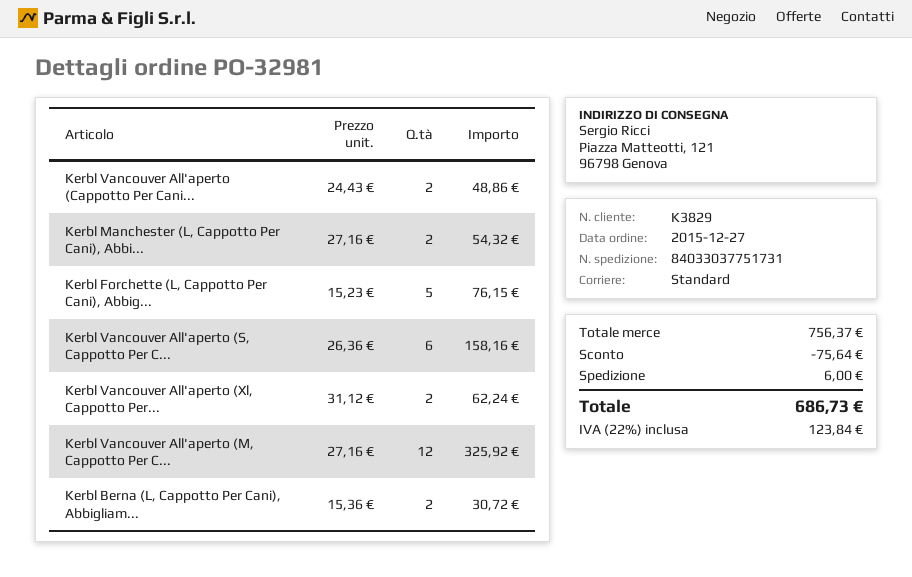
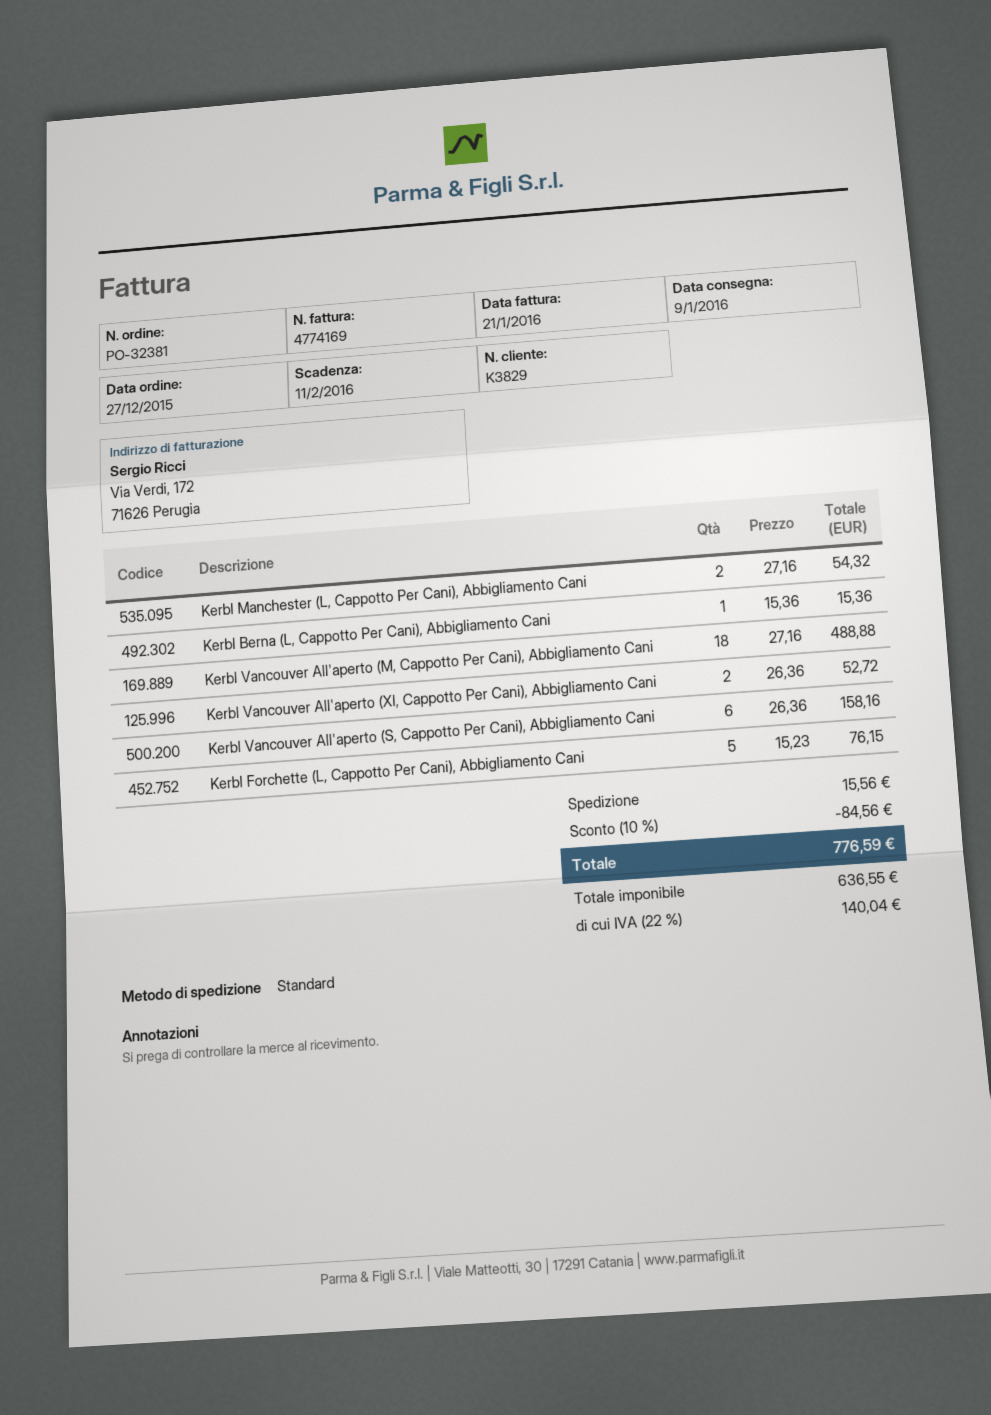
order number: PO-32981 -> PO-32381
Kerbl Vancouver All'aperto (Cappotto Per Cani...: 2 x 24.43 = 48.86 -> none
Kerbl Vancouver All'aperto (Xl, Cappotto Per...: 2 x 31.12 = 62.24 -> 2 x 26.36 = 52.72
Kerbl Vancouver All'aperto (M, Cappotto Per C...: 12 x 27.16 = 325.92 -> 18 x 27.16 = 488.88
Kerbl Berna (L, Cappotto Per Cani), Abbigliam...: 2 x 15.36 = 30.72 -> 1 x 15.36 = 15.36
discount: 75.64 -> 84.56
shipping: 6.00 -> 15.56
tax: 22% = 123.84 -> 22% = 140.04
total: 686.73 -> 776.59

